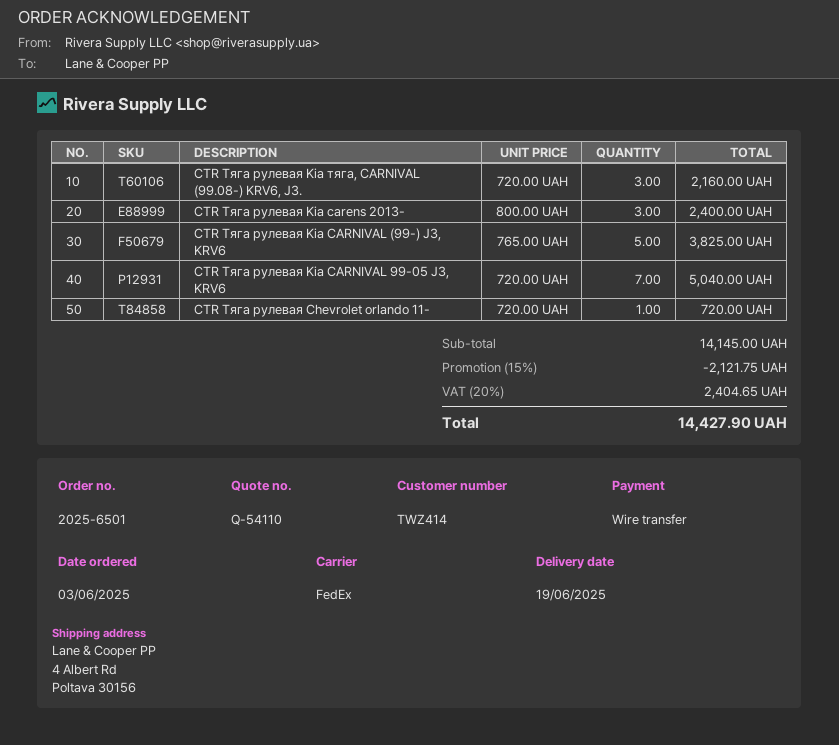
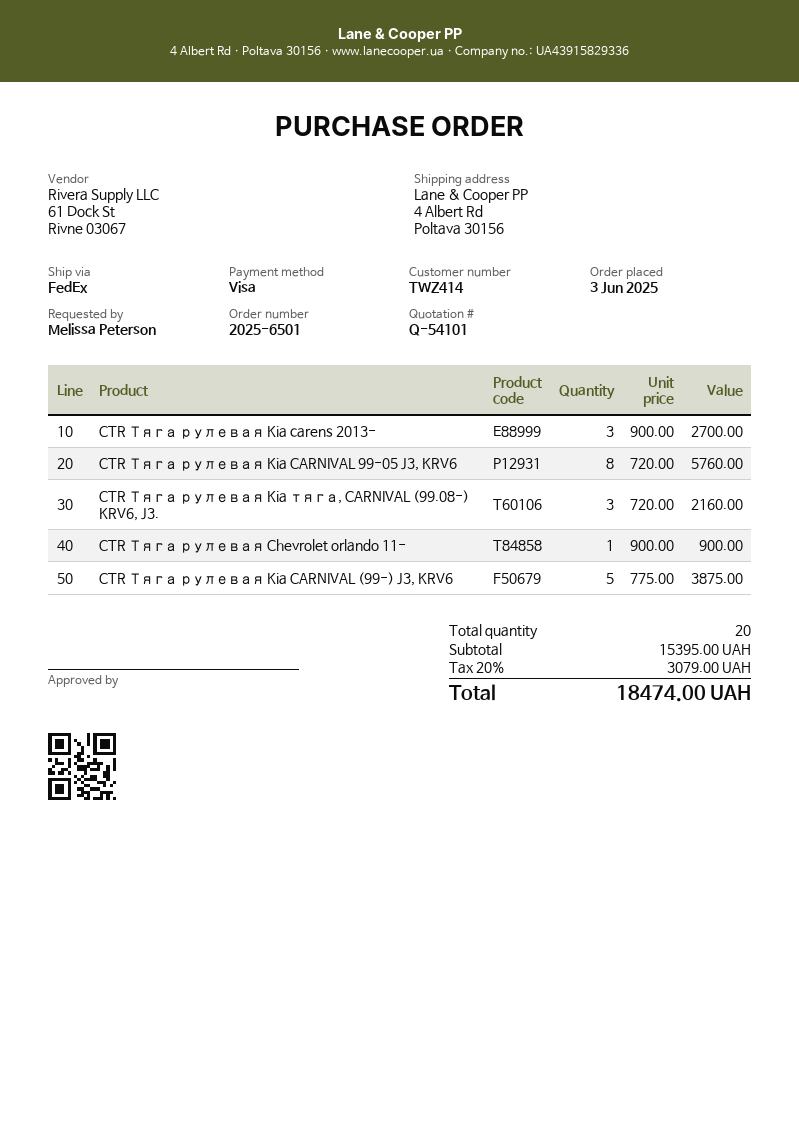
quote number: Q-54110 -> Q-54101
payment method: bank transfer -> Visa
CTR Тяга рулевая Kia carens 2013-: 3 x 800.00 = 2400.00 -> 3 x 900.00 = 2700.00
CTR Тяга рулевая Kia CARNIVAL (99-) J3, KRV6: 5 x 765.00 = 3825.00 -> 5 x 775.00 = 3875.00
CTR Тяга рулевая Kia CARNIVAL 99-05 J3, KRV6: 7 x 720.00 = 5040.00 -> 8 x 720.00 = 5760.00
CTR Тяга рулевая Chevrolet orlando 11-: 1 x 720.00 = 720.00 -> 1 x 900.00 = 900.00
subtotal: 14145.00 -> 15395.00
discount: 15% = 2121.75 -> none
tax: 20% = 2404.65 -> 20% = 3079.00
total: 14427.90 -> 18474.00

